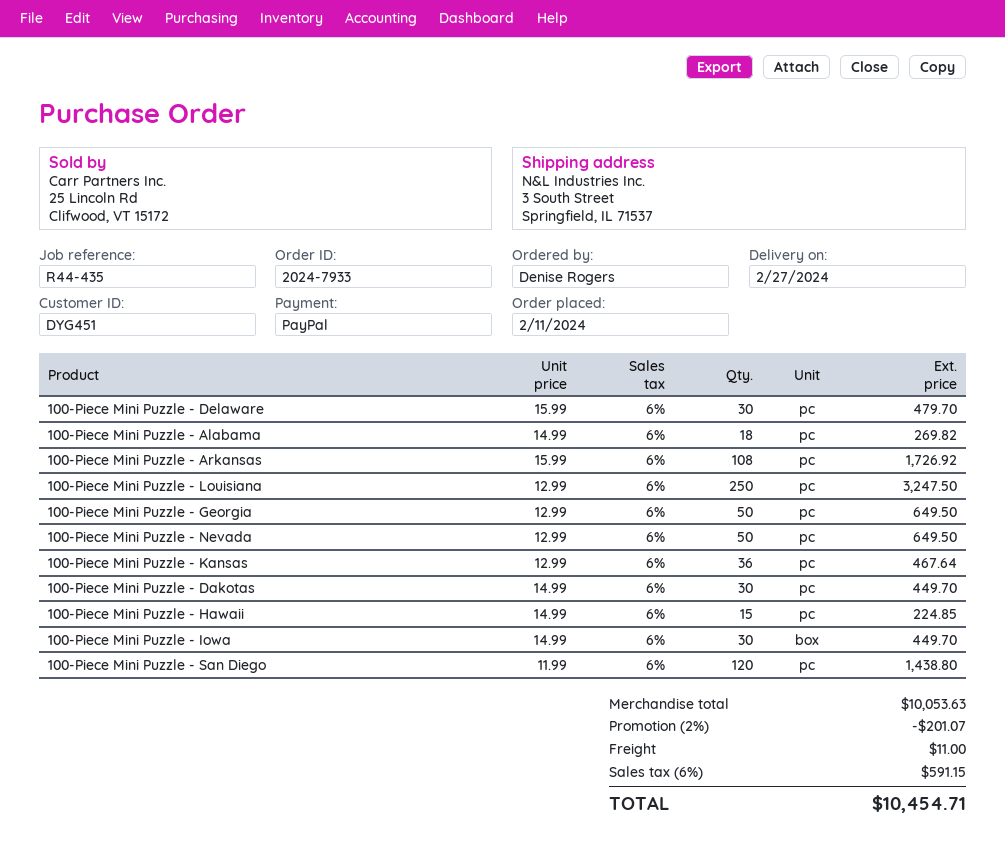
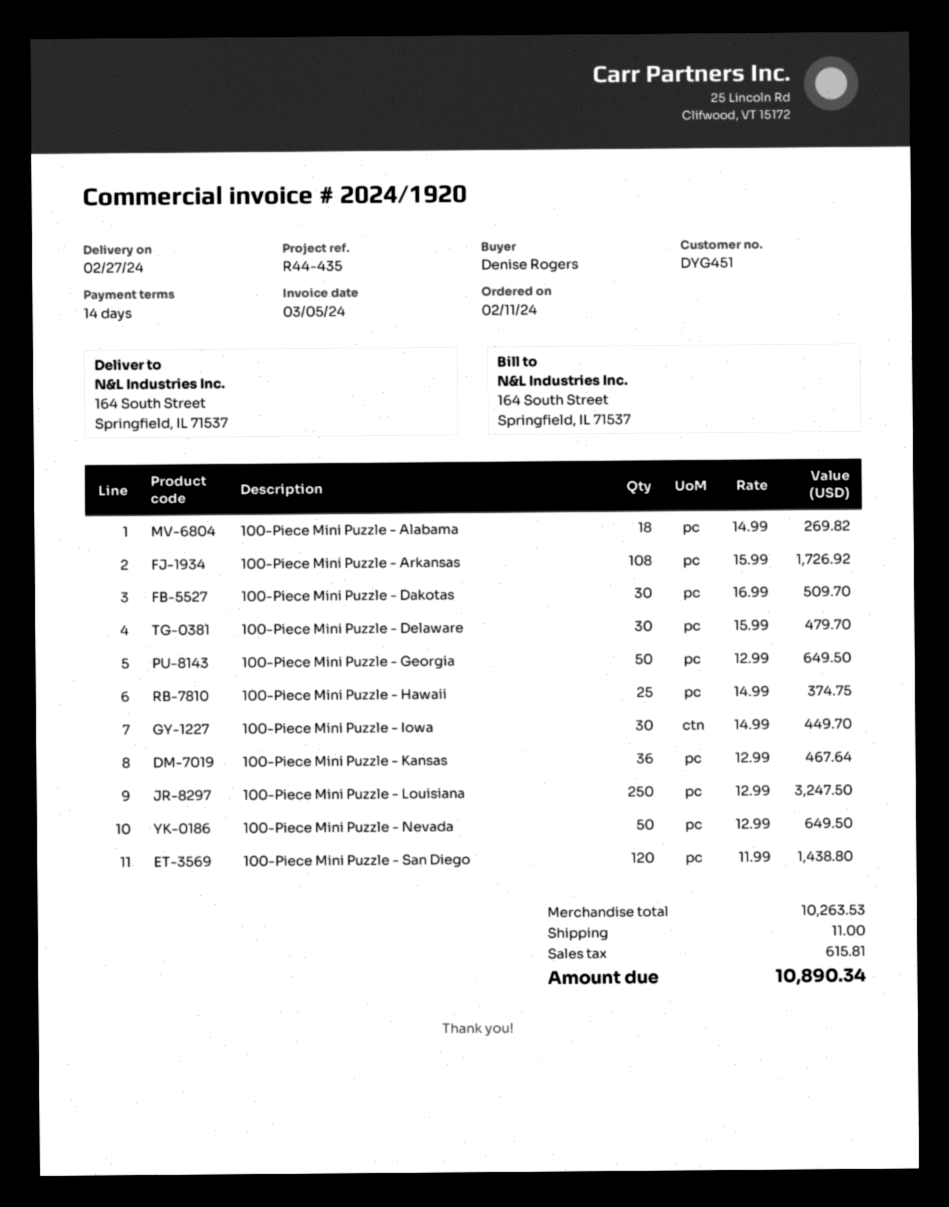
ship to: 3 South Street, Springfield, IL 71537 -> 164 South Street, Springfield, IL 71537
100-Piece Mini Puzzle - Dakotas: 30 x 14.99 = 449.70 -> 30 x 16.99 = 509.70
100-Piece Mini Puzzle - Hawaii: 15 x 14.99 = 224.85 -> 25 x 14.99 = 374.75
subtotal: 10053.63 -> 10263.53
discount: 2% = 201.07 -> none
tax: 591.15 -> 615.81
total: 10454.71 -> 10890.34

